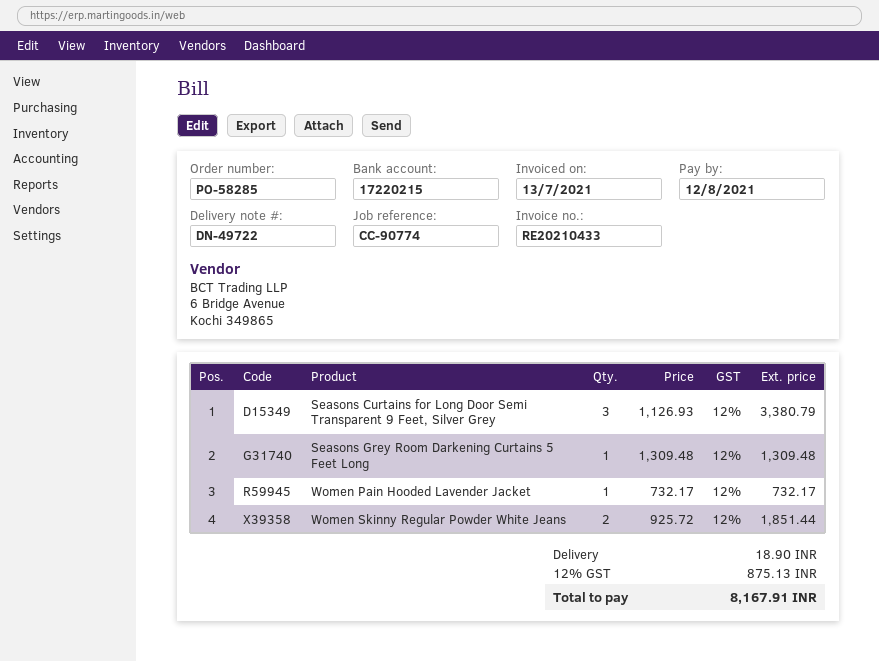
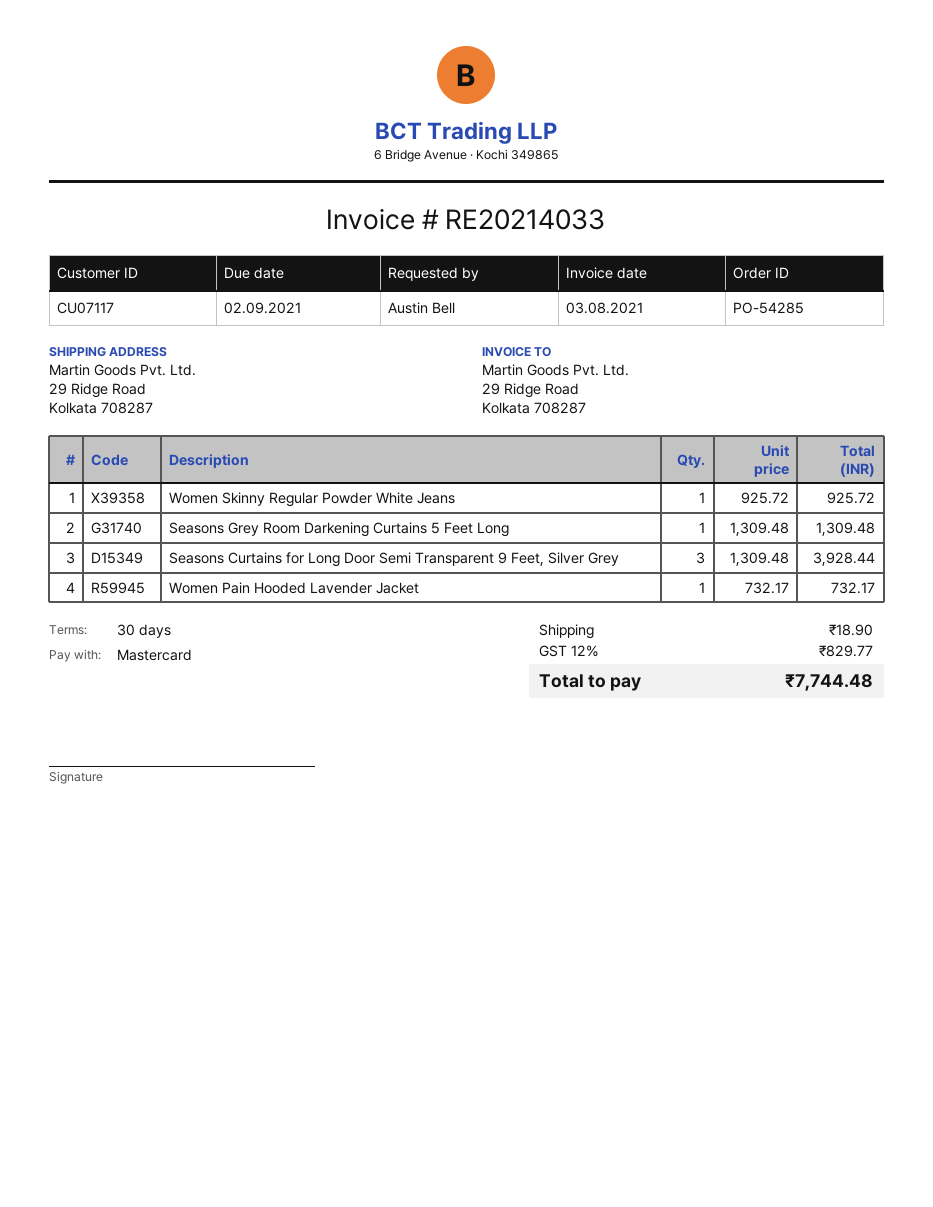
order number: PO-58285 -> PO-54285
invoice number: RE20210433 -> RE20214033
invoice date: 2021-07-13 -> 2021-08-03
due date: 2021-08-12 -> 2021-09-02
Seasons Curtains for Long Door Semi Transparent 9 Feet, Silver Grey: 3 x 1126.93 = 3380.79 -> 3 x 1309.48 = 3928.44
Women Skinny Regular Powder White Jeans: 2 x 925.72 = 1851.44 -> 1 x 925.72 = 925.72
tax: 12% = 875.13 -> 12% = 829.77
total: 8167.91 -> 7744.48

